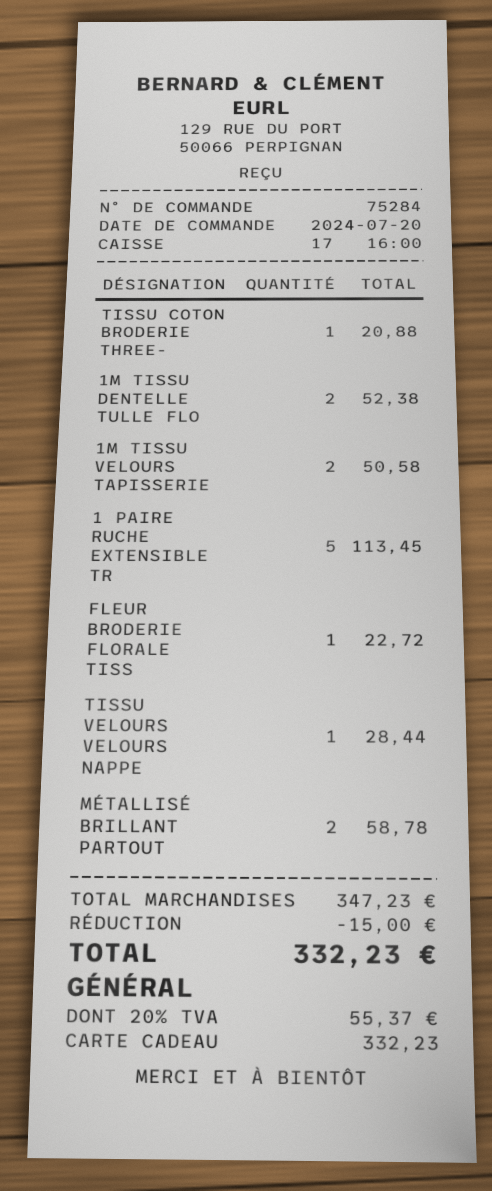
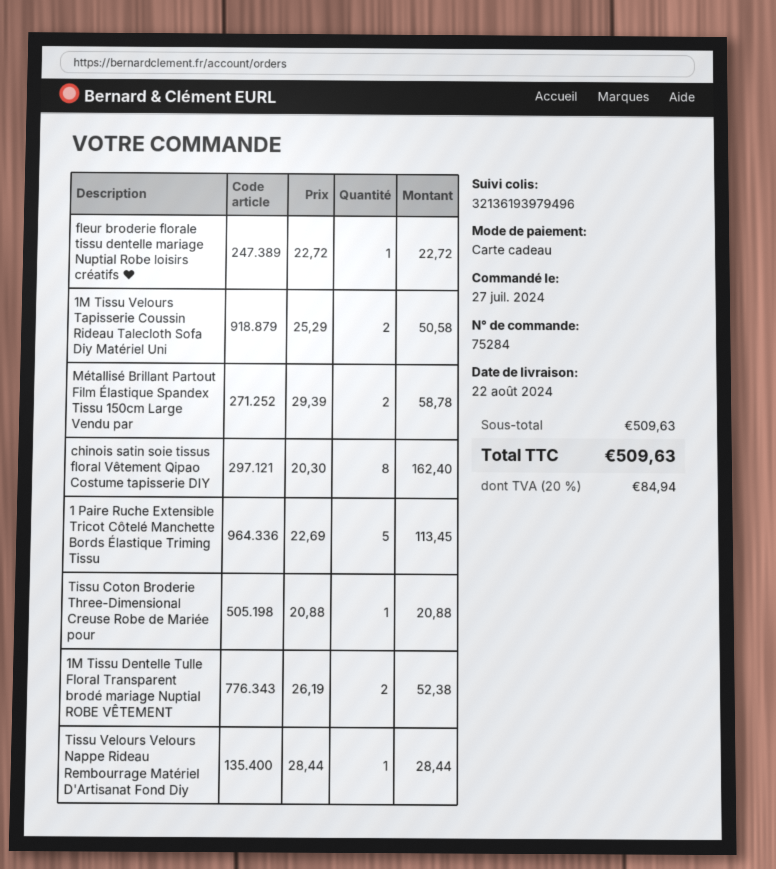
order date: 2024-07-20 -> 2024-07-27
chinois satin soie tissus floral Vêtement Qipao Costume tapisserie DIY: none -> 8 for 162.40
subtotal: 347.23 -> 509.63
discount: 15.00 -> none
tax: 20% = 55.37 -> 20% = 84.94
total: 332.23 -> 509.63

